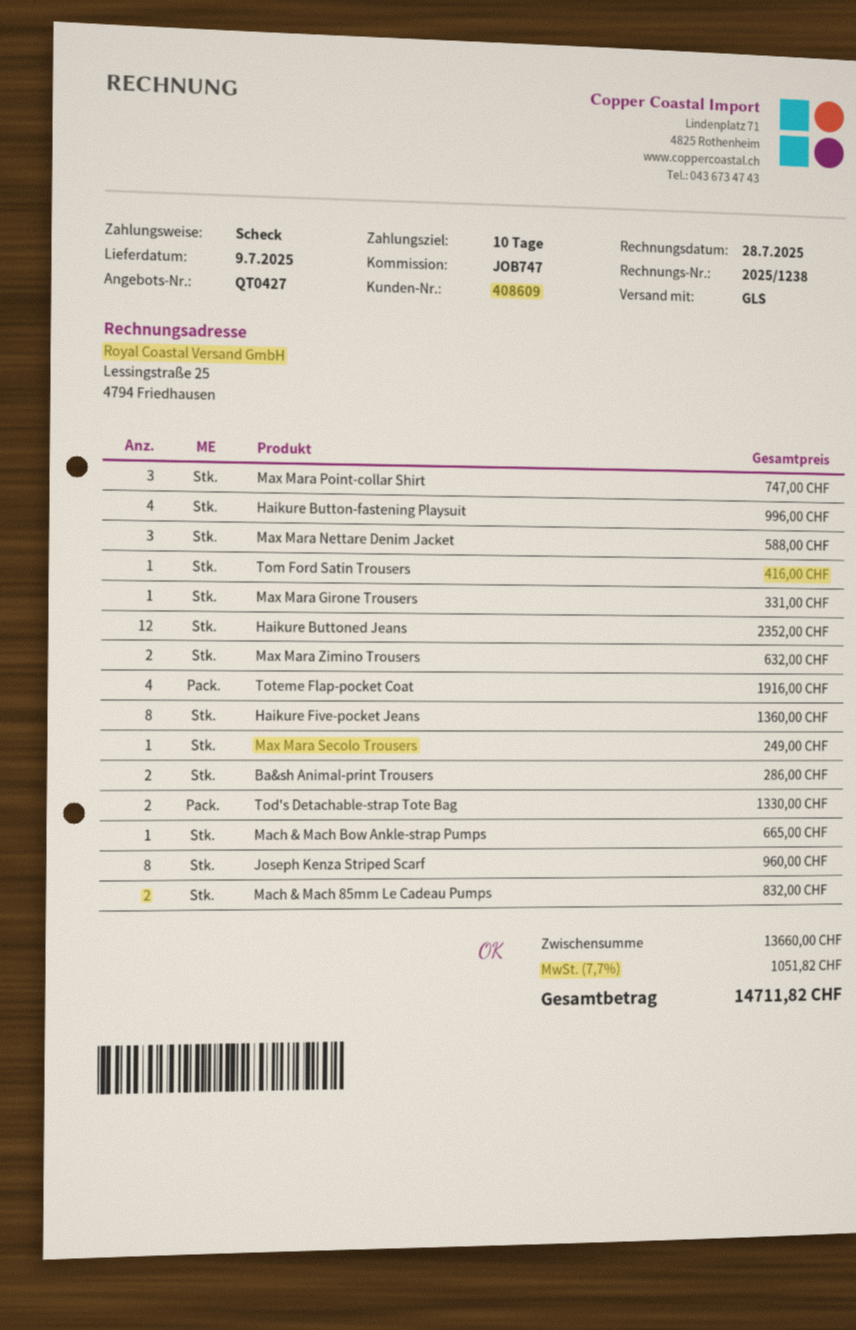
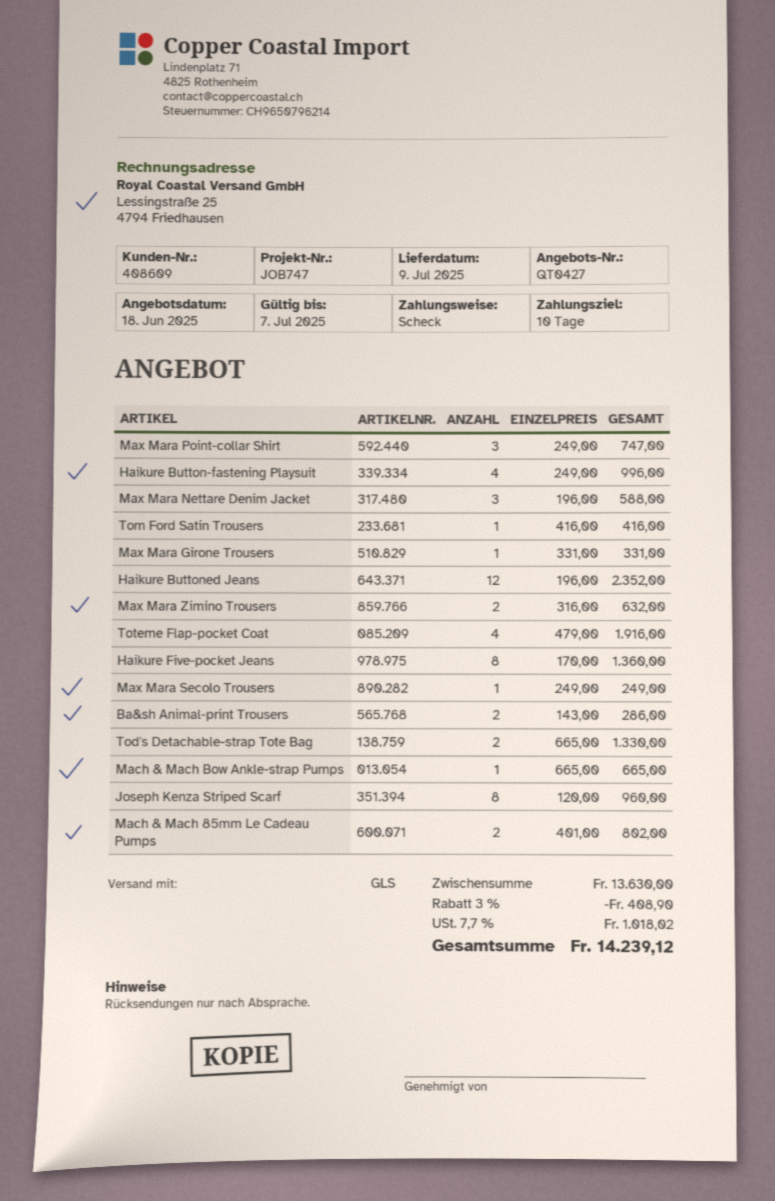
Mach & Mach 85mm Le Cadeau Pumps: 2 for 832.00 -> 2 for 802.00
subtotal: 13660.00 -> 13630.00
discount: none -> 3% = 408.90
tax: 7.7% = 1051.82 -> 7.7% = 1018.02
total: 14711.82 -> 14239.12

